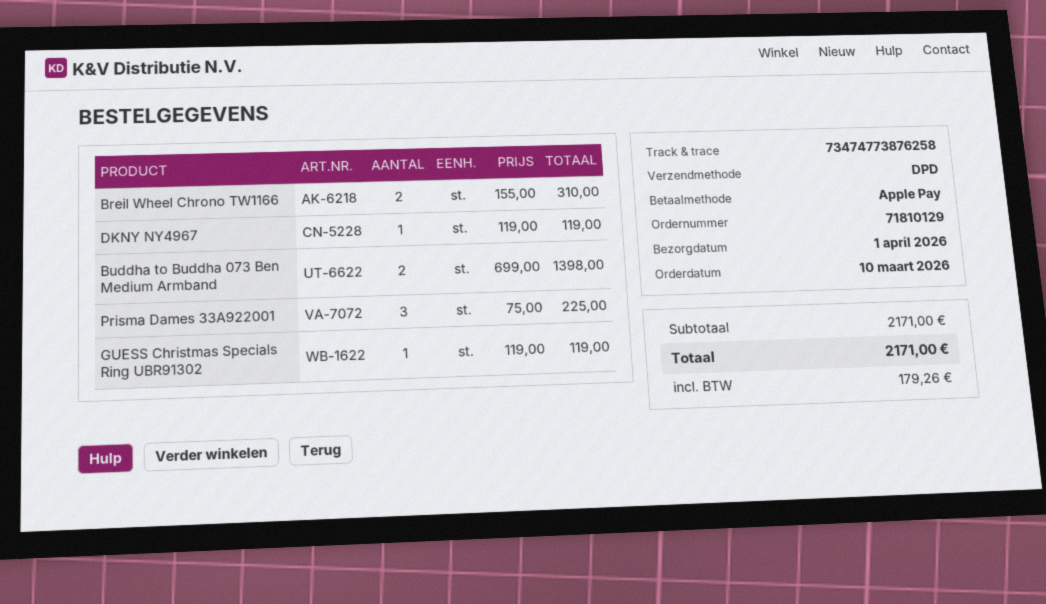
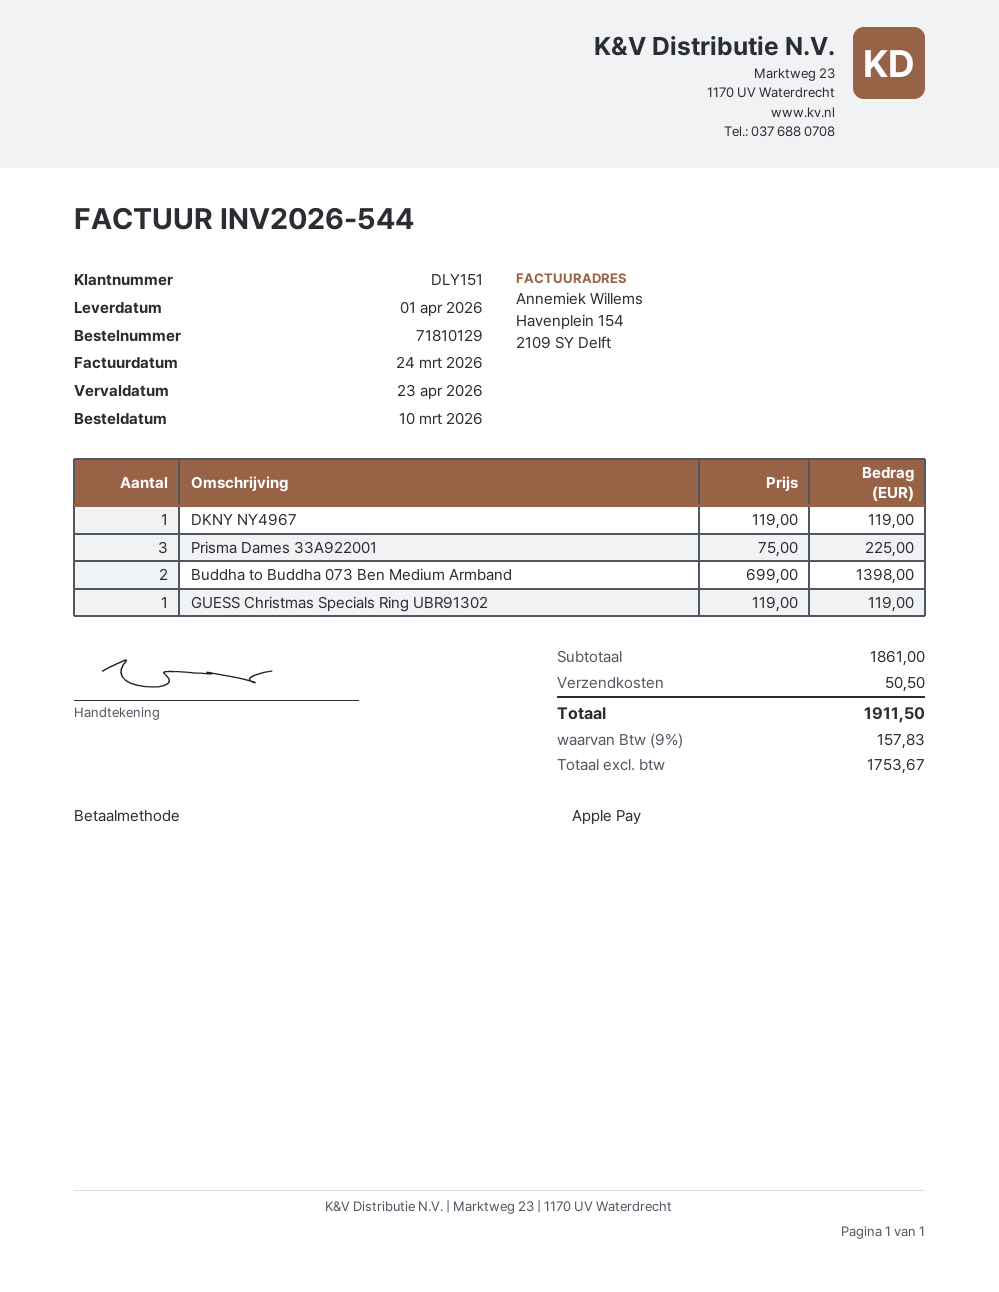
Breil Wheel Chrono TW1166: 2 x 155.00 = 310.00 -> none
subtotal: 2171.00 -> 1861.00
shipping: none -> 50.50
tax: 179.26 -> 157.83
total: 2171.00 -> 1911.50

